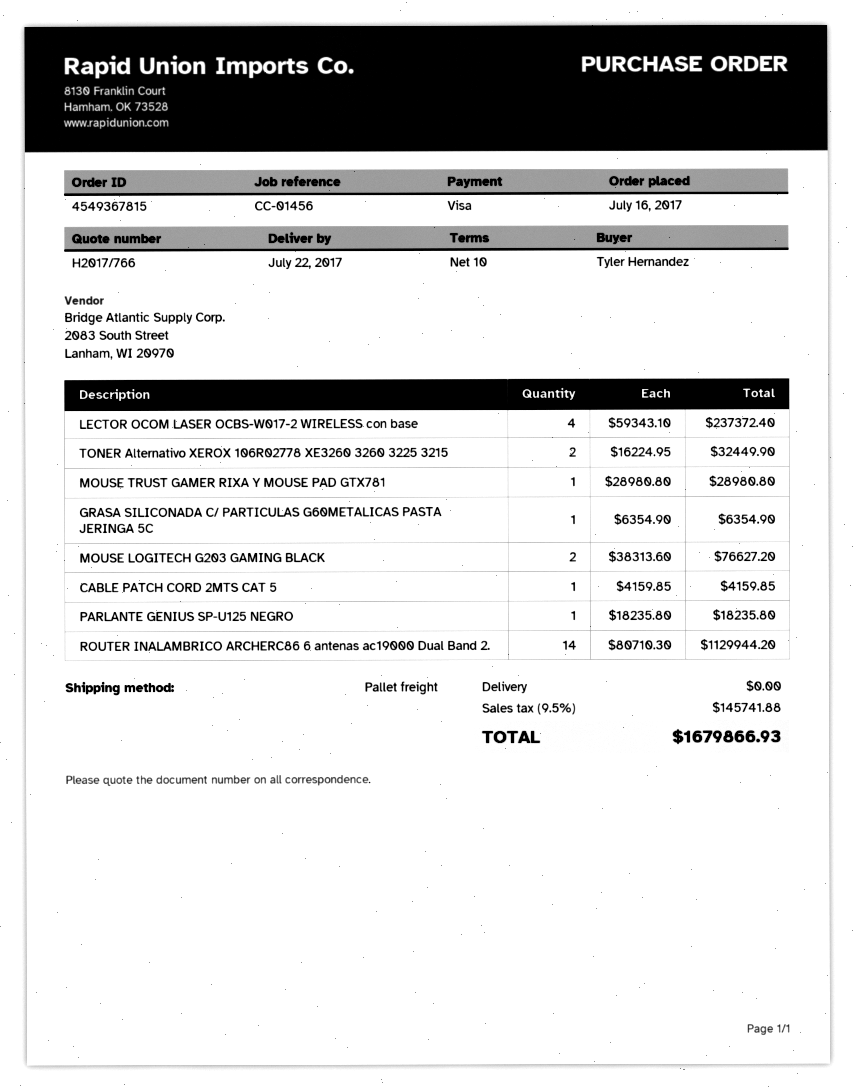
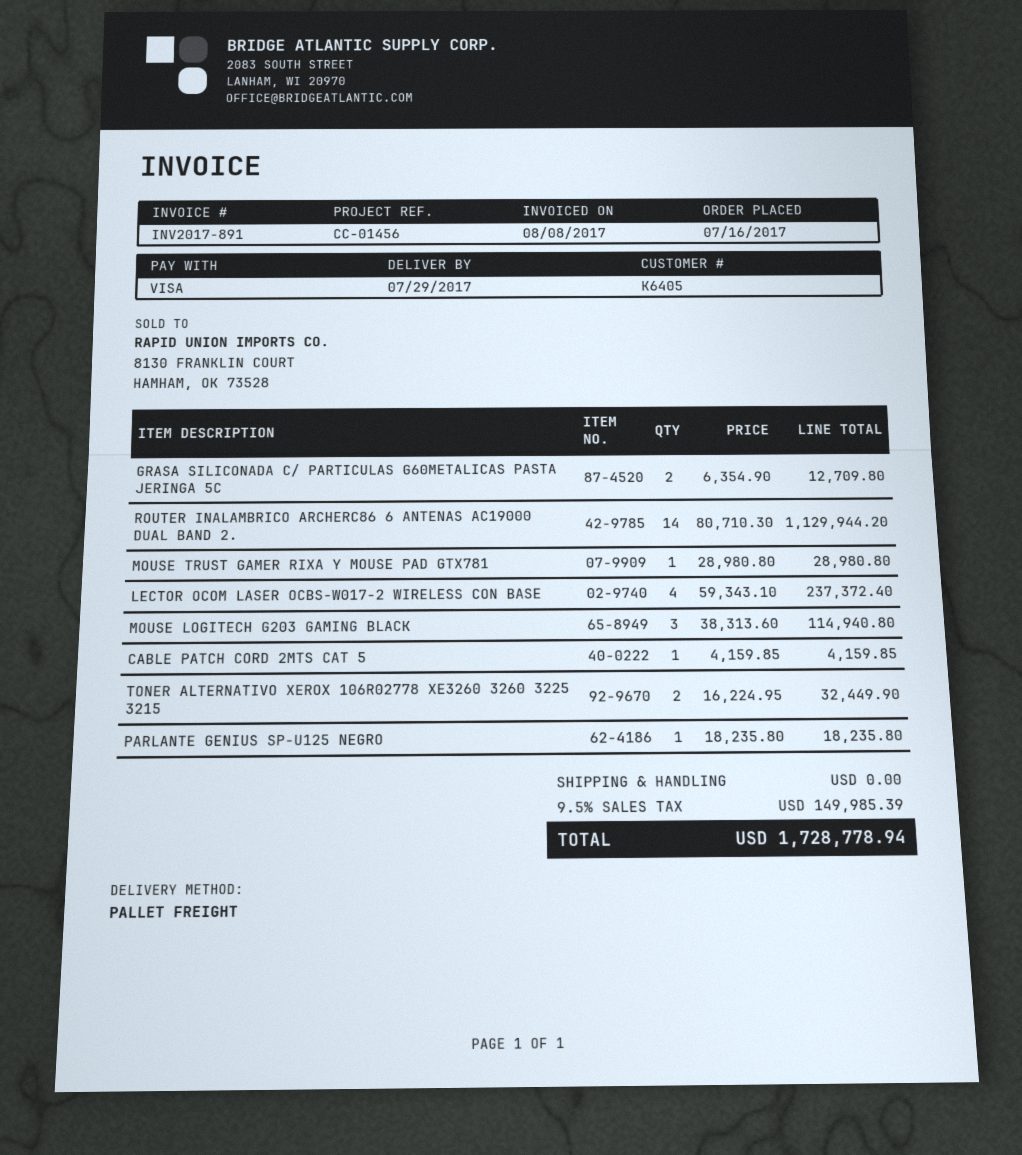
delivery date: 2017-07-22 -> 2017-07-29
GRASA SILICONADA C/ PARTICULAS G60METALICAS PASTA JERINGA 5C: 1 x 6354.90 = 6354.90 -> 2 x 6354.90 = 12709.80
MOUSE LOGITECH G203 GAMING BLACK: 2 x 38313.60 = 76627.20 -> 3 x 38313.60 = 114940.80
tax: 9.5% = 145741.88 -> 9.5% = 149985.39
total: 1679866.93 -> 1728778.94

